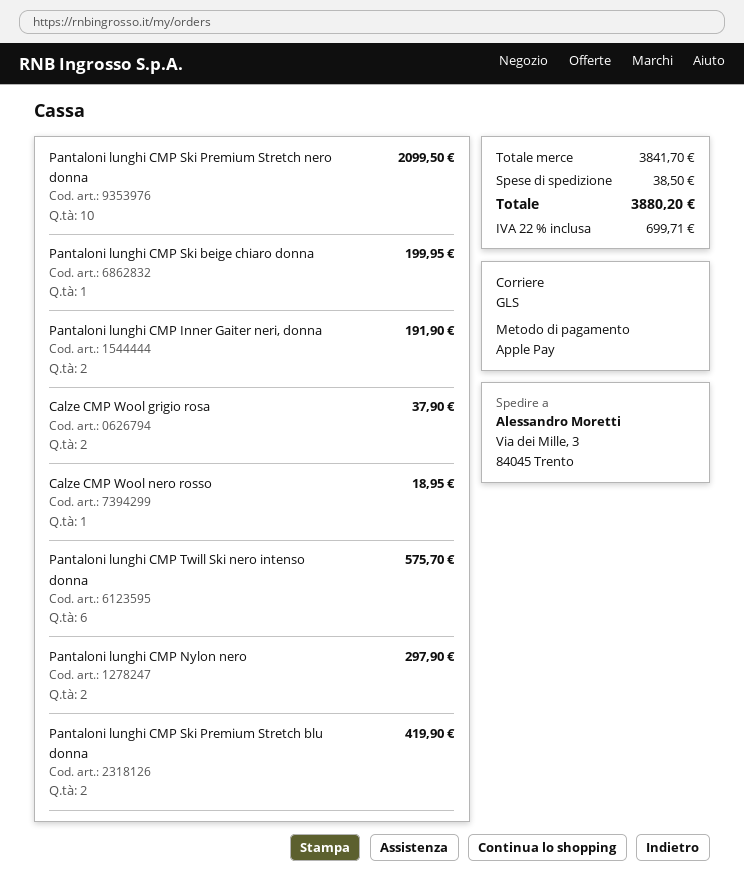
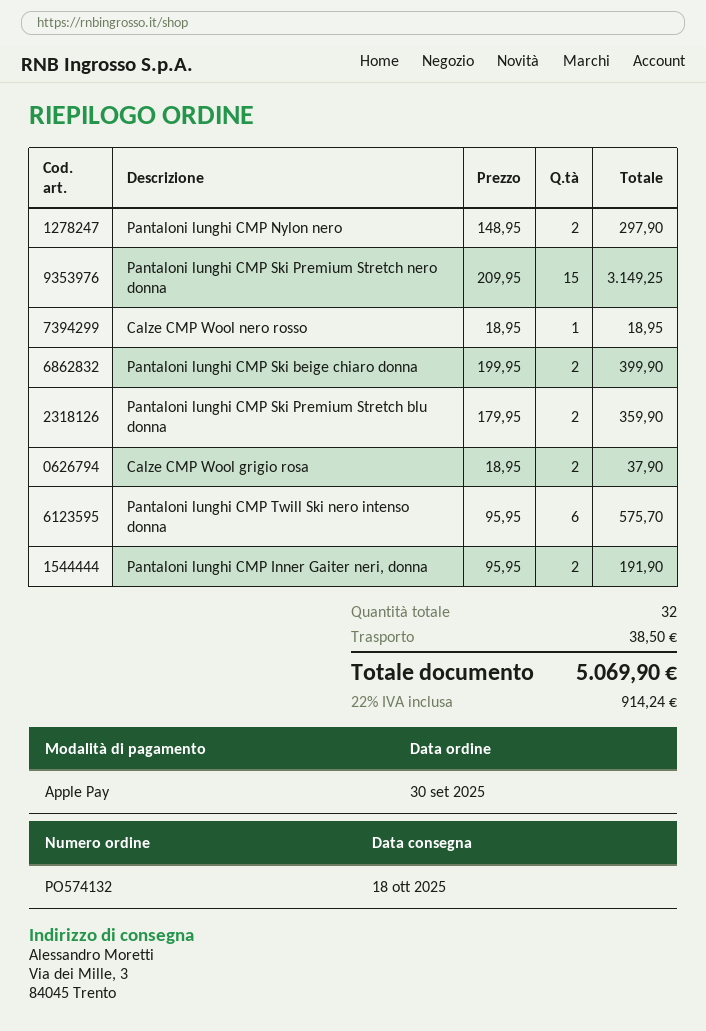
Pantaloni lunghi CMP Ski Premium Stretch nero donna: 10 for 2099.50 -> 15 for 3149.25
Pantaloni lunghi CMP Ski beige chiaro donna: 1 for 199.95 -> 2 for 399.90
Pantaloni lunghi CMP Ski Premium Stretch blu donna: 2 for 419.90 -> 2 for 359.90
tax: 22% = 699.71 -> 22% = 914.24
total: 3880.20 -> 5069.90

